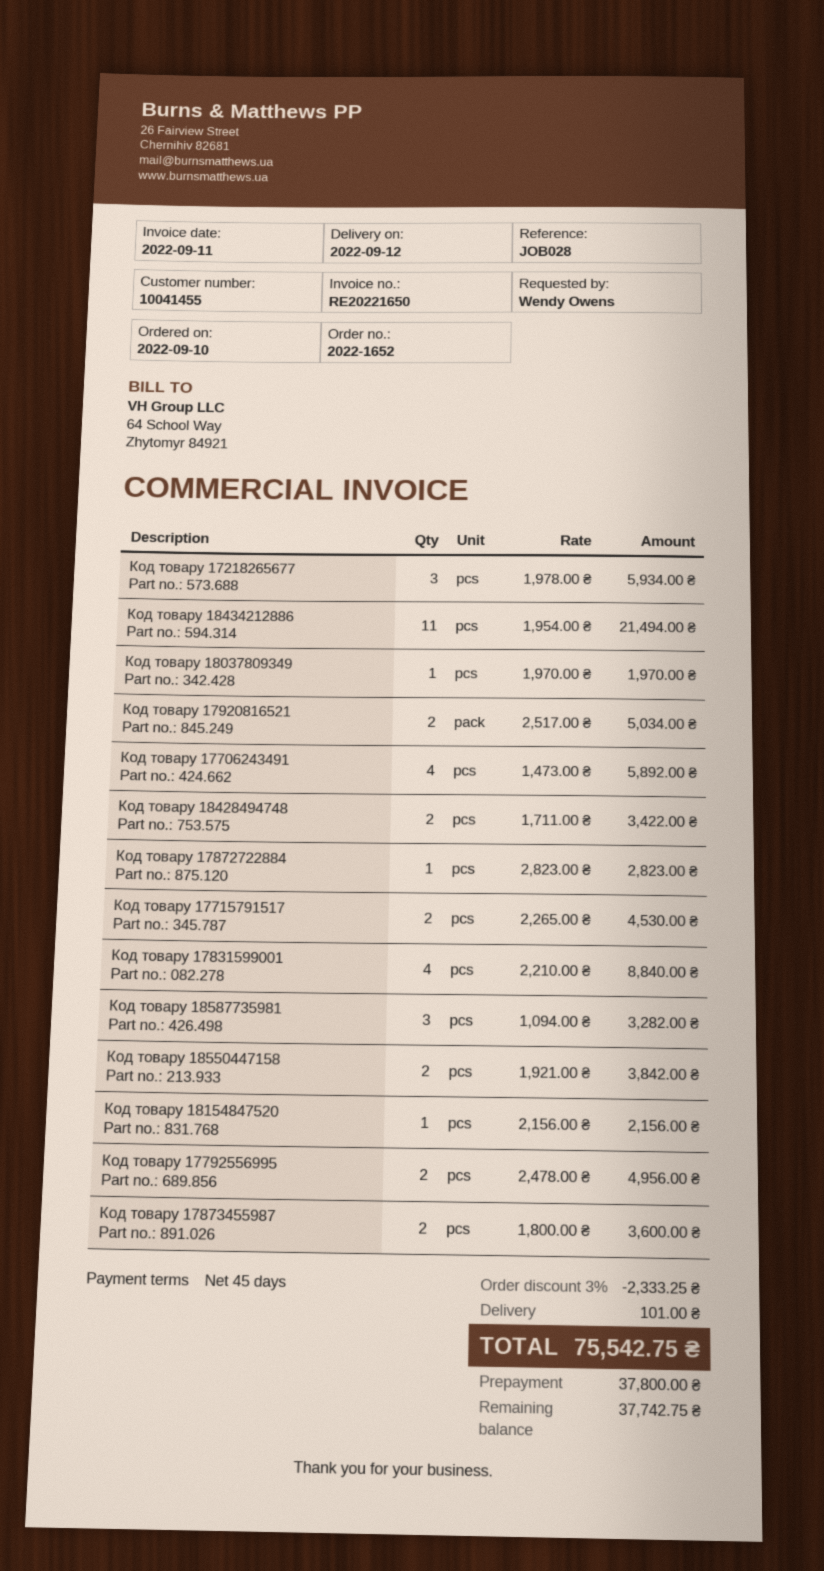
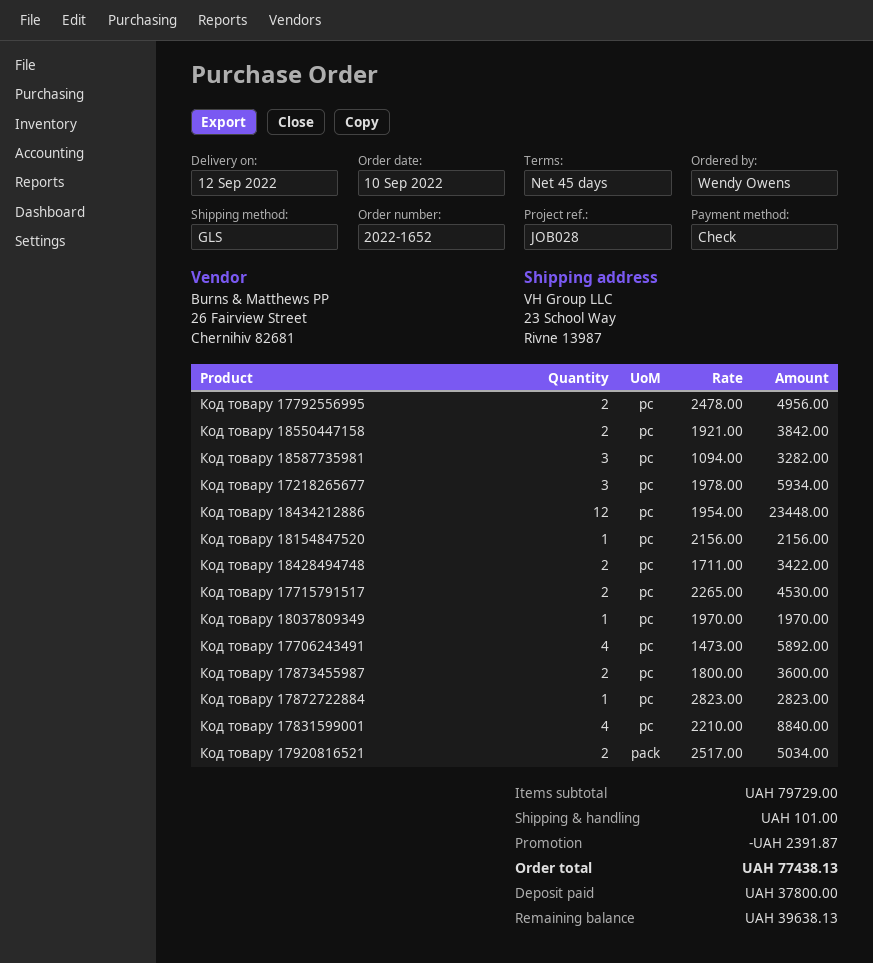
Код товару 18434212886: 11 x 1954.00 = 21494.00 -> 12 x 1954.00 = 23448.00
discount: 2333.25 -> 2391.87
total: 75542.75 -> 77438.13
balance: 37742.75 -> 39638.13

